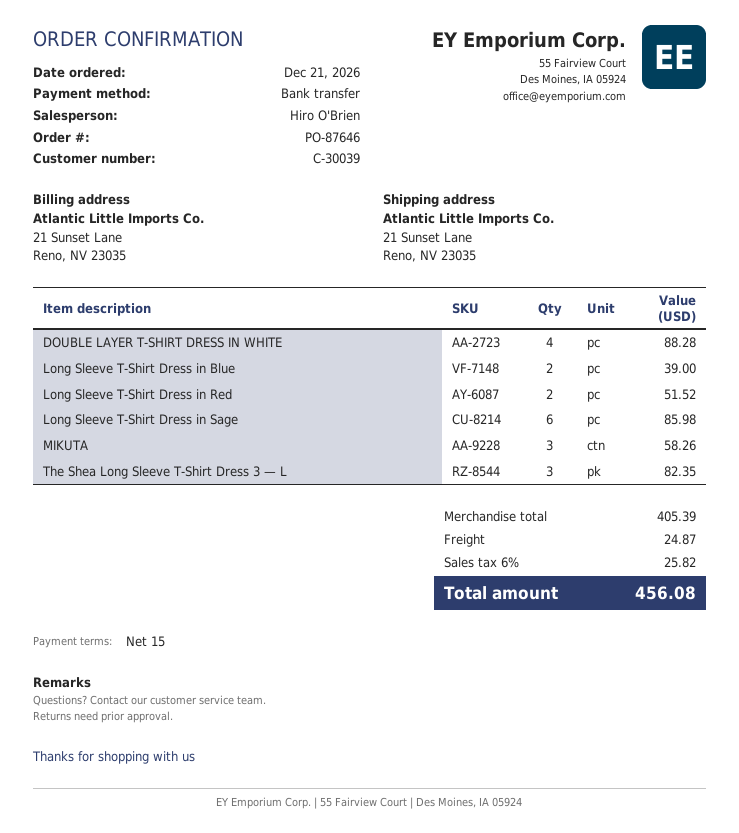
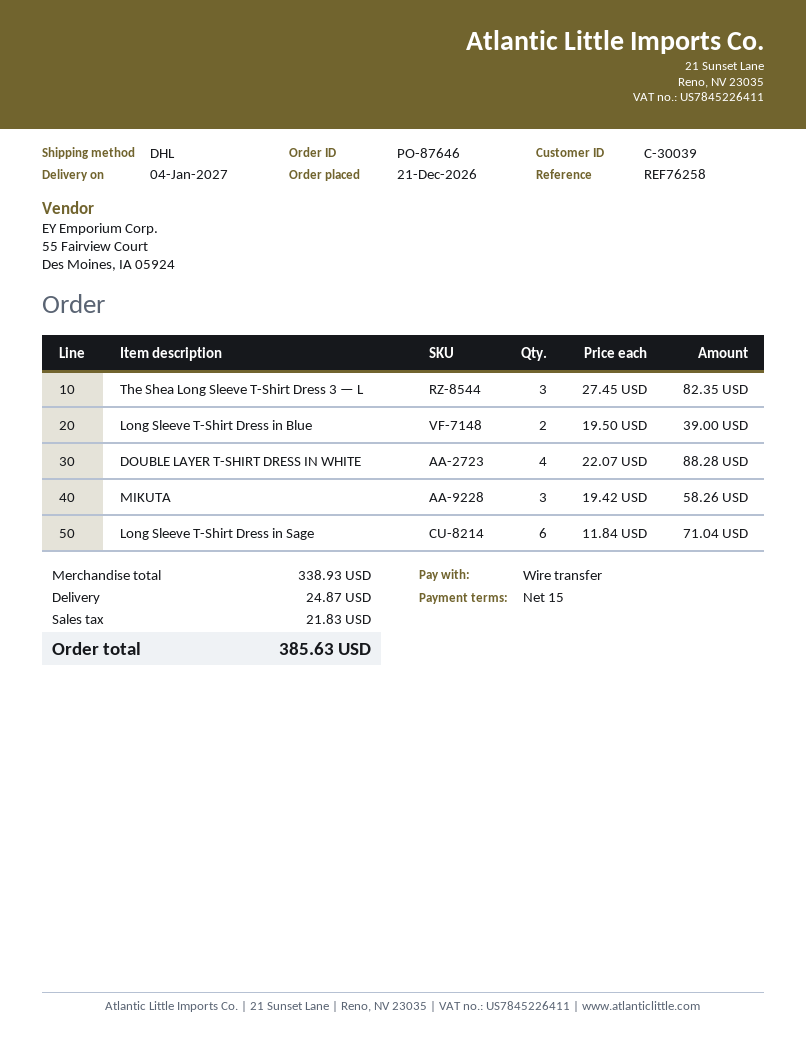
Long Sleeve T-Shirt Dress in Red: 2 for 51.52 -> none
Long Sleeve T-Shirt Dress in Sage: 6 for 85.98 -> 6 for 71.04
subtotal: 405.39 -> 338.93
tax: 25.82 -> 21.83
total: 456.08 -> 385.63

